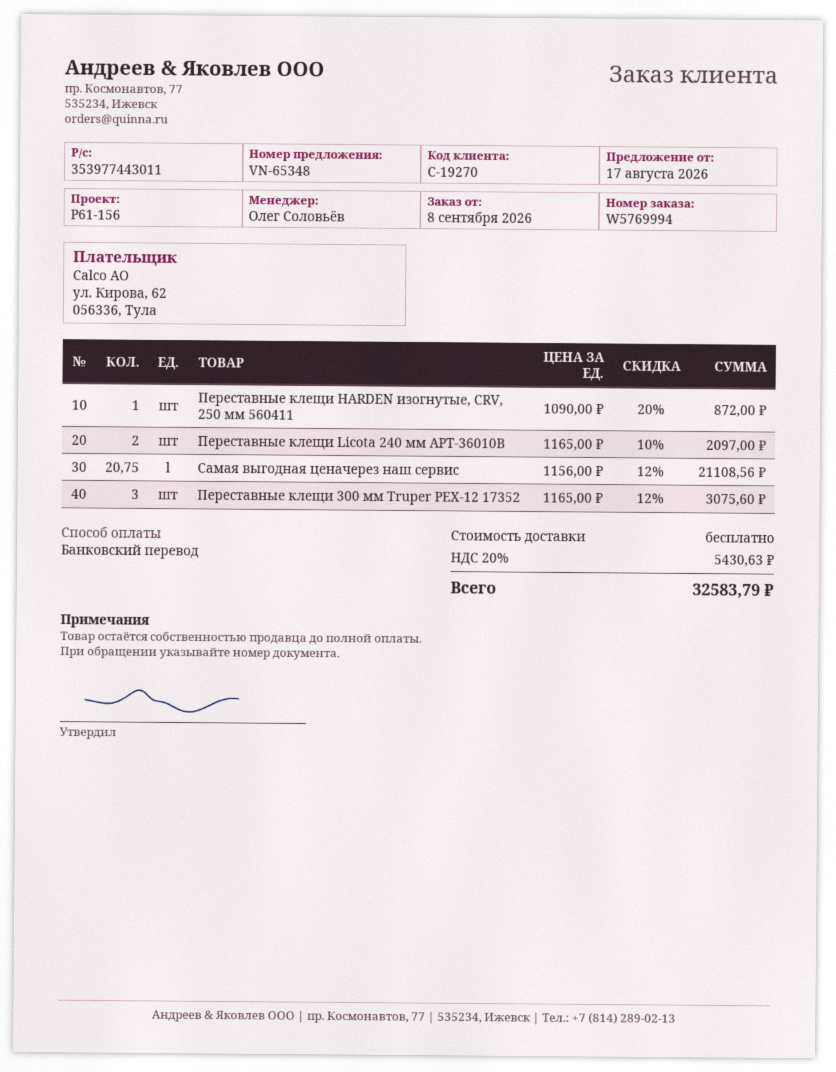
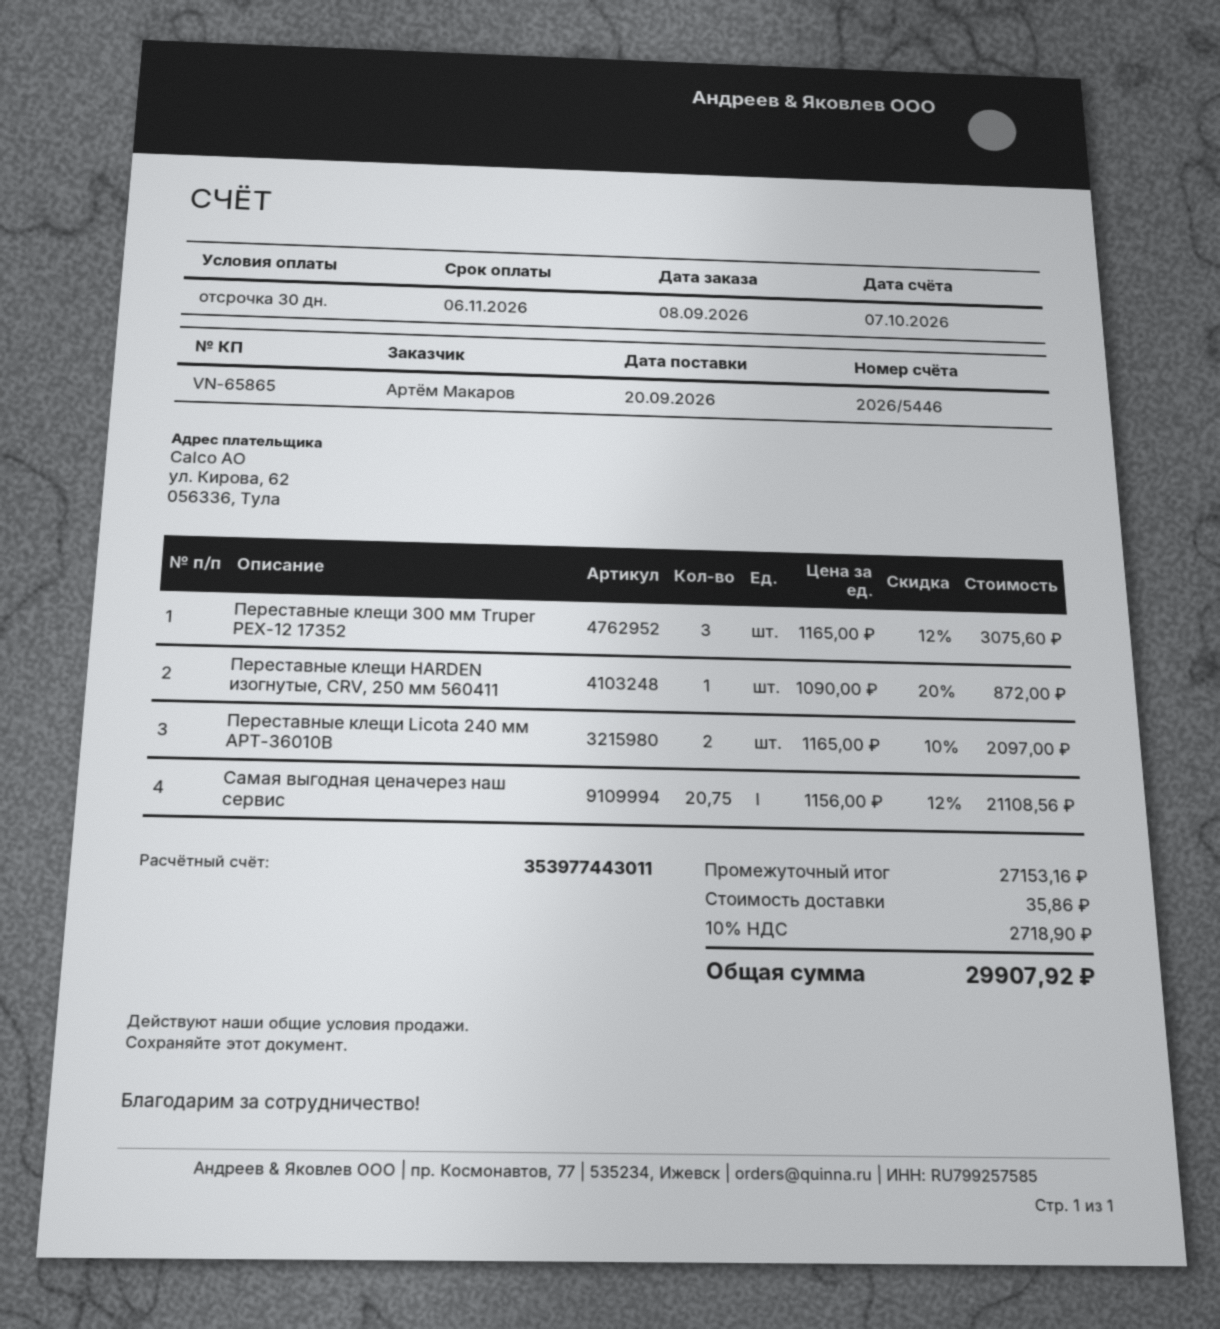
quote number: VN-65348 -> VN-65865
shipping: 0.00 -> 35.86
tax: 20% = 5430.63 -> 10% = 2718.90
total: 32583.79 -> 29907.92

